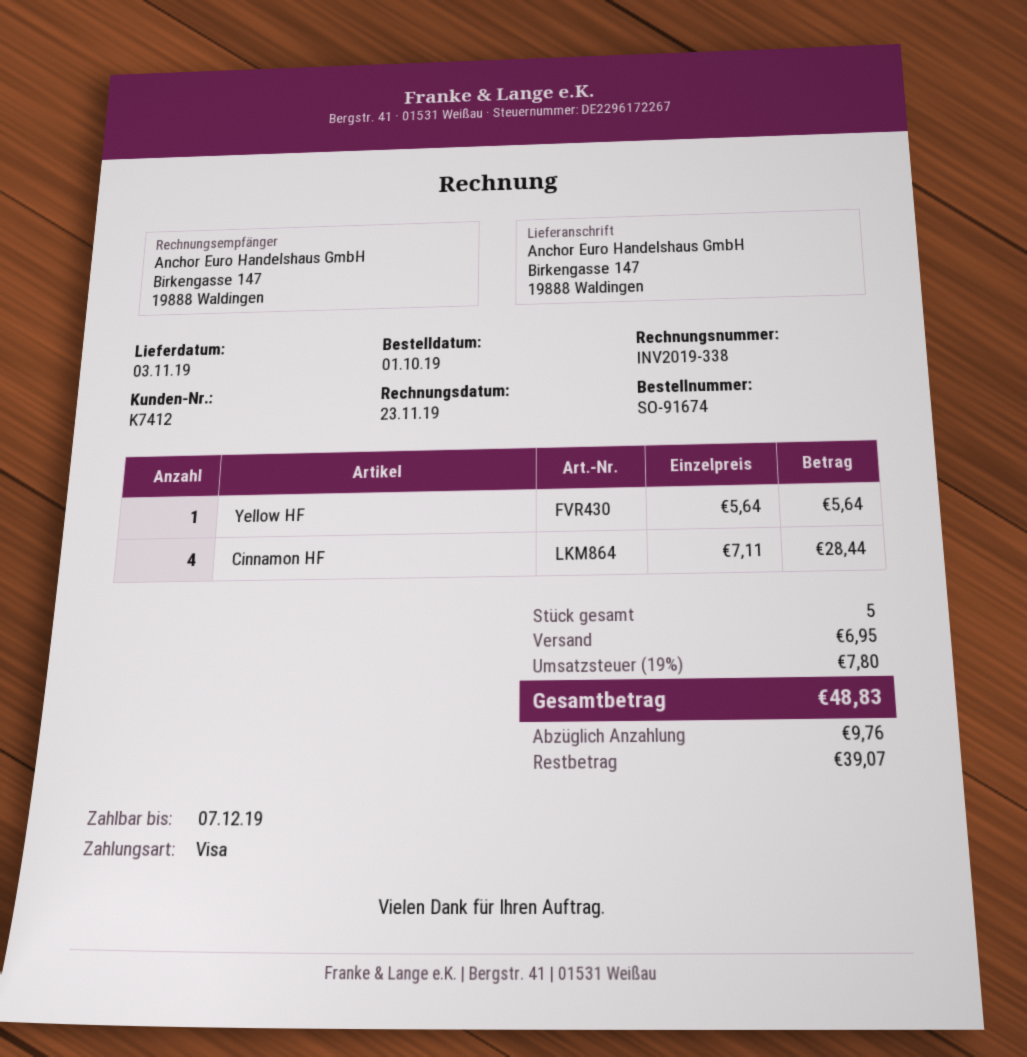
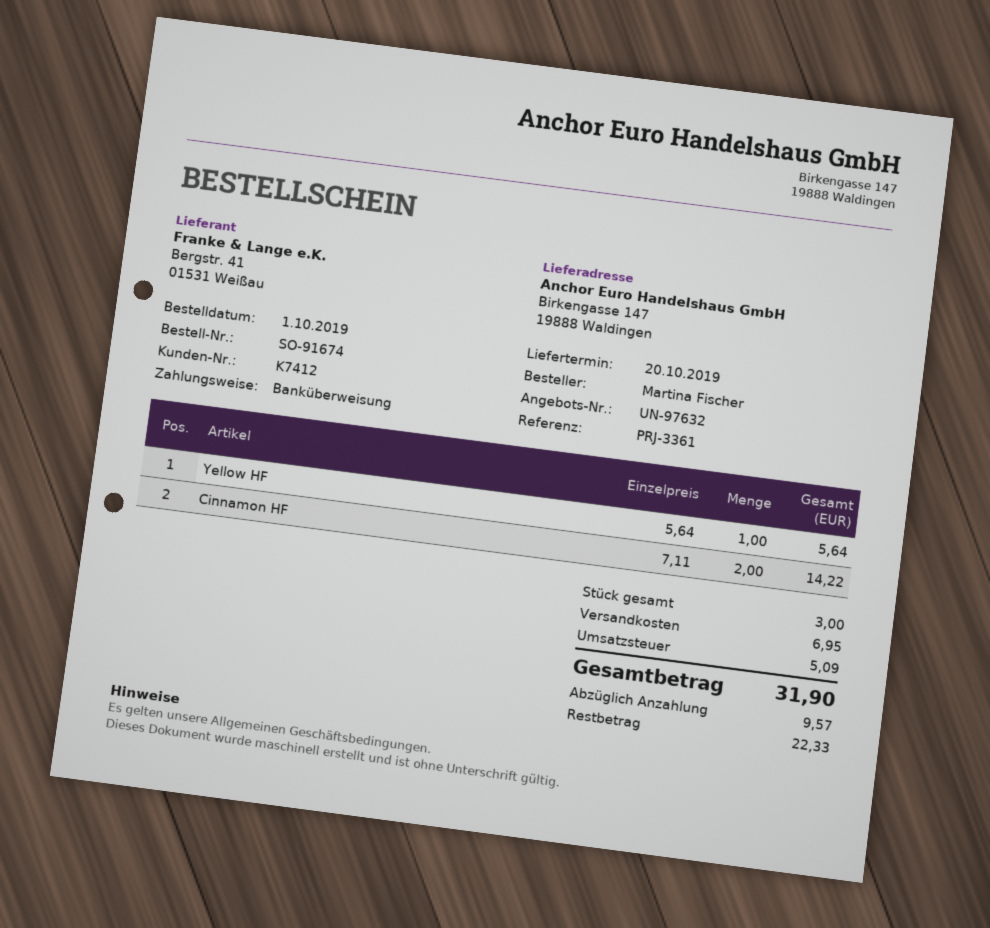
delivery date: 2019-11-03 -> 2019-10-20
payment method: Visa -> bank transfer
Cinnamon HF: 4 x 7.11 = 28.44 -> 2 x 7.11 = 14.22
total quantity: 5 -> 3
tax: 7.80 -> 5.09
total: 48.83 -> 31.90
deposit: 9.76 -> 9.57
balance: 39.07 -> 22.33

